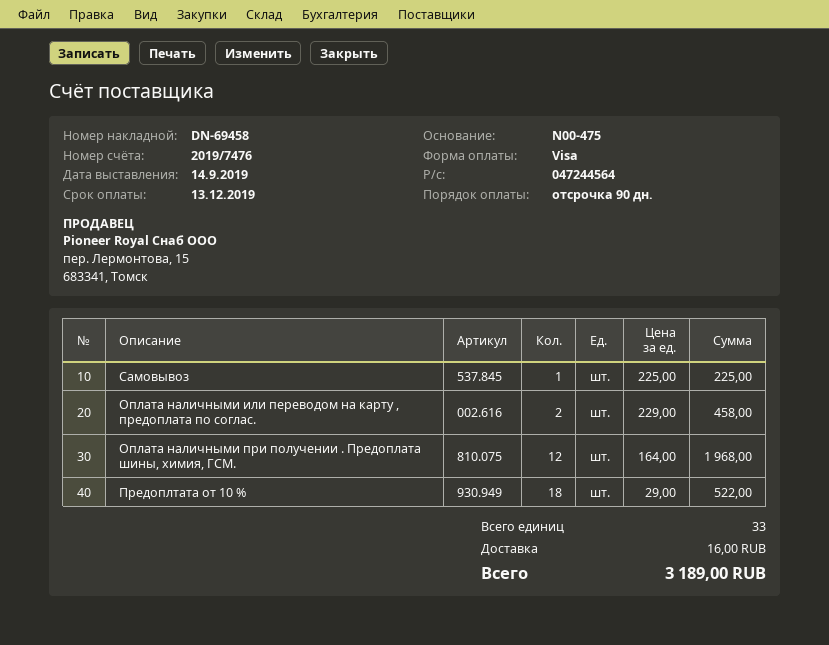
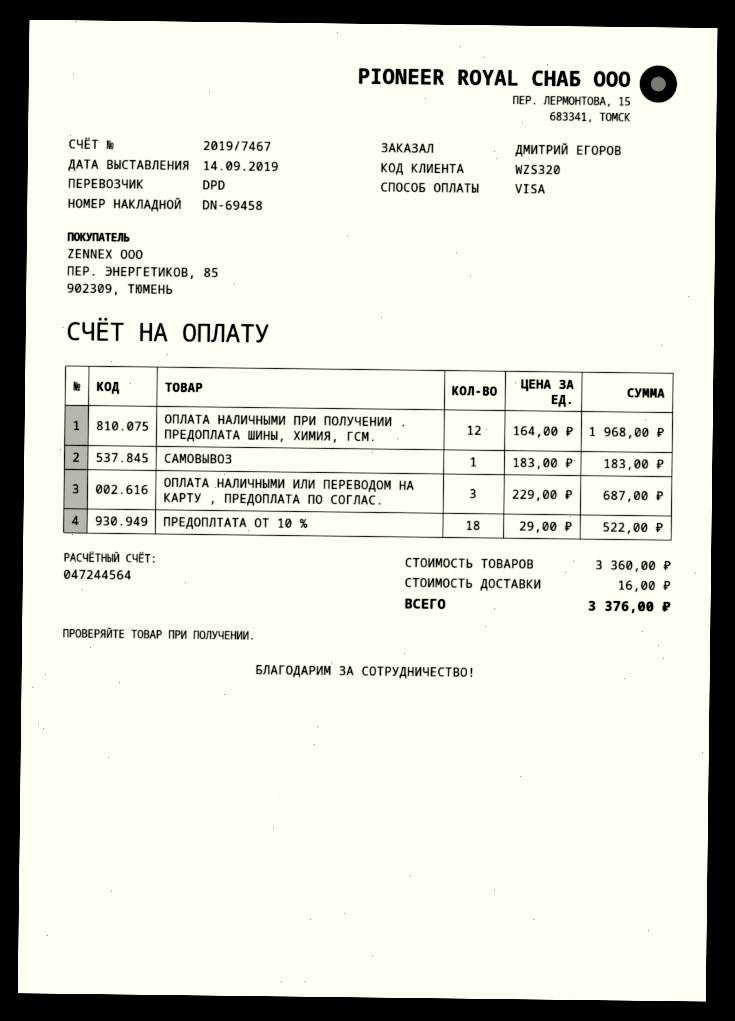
invoice number: 2019/7476 -> 2019/7467
Самовывоз: 1 x 225.00 = 225.00 -> 1 x 183.00 = 183.00
Оплата наличными или переводом на карту , предоплата по соглас.: 2 x 229.00 = 458.00 -> 3 x 229.00 = 687.00
total: 3189.00 -> 3376.00

